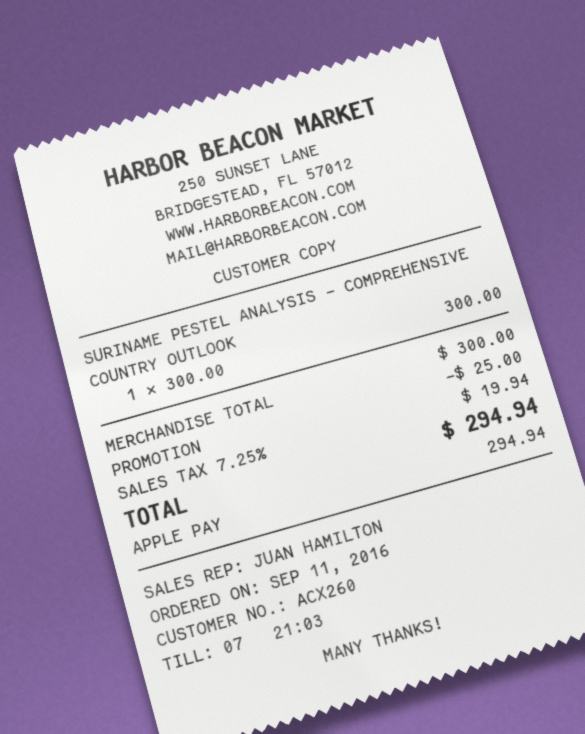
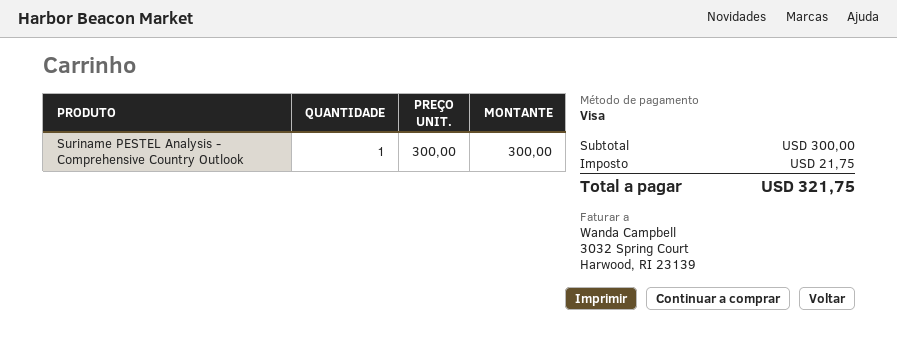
payment method: Apple Pay -> Visa
discount: 25.00 -> none
tax: 19.94 -> 21.75
total: 294.94 -> 321.75

